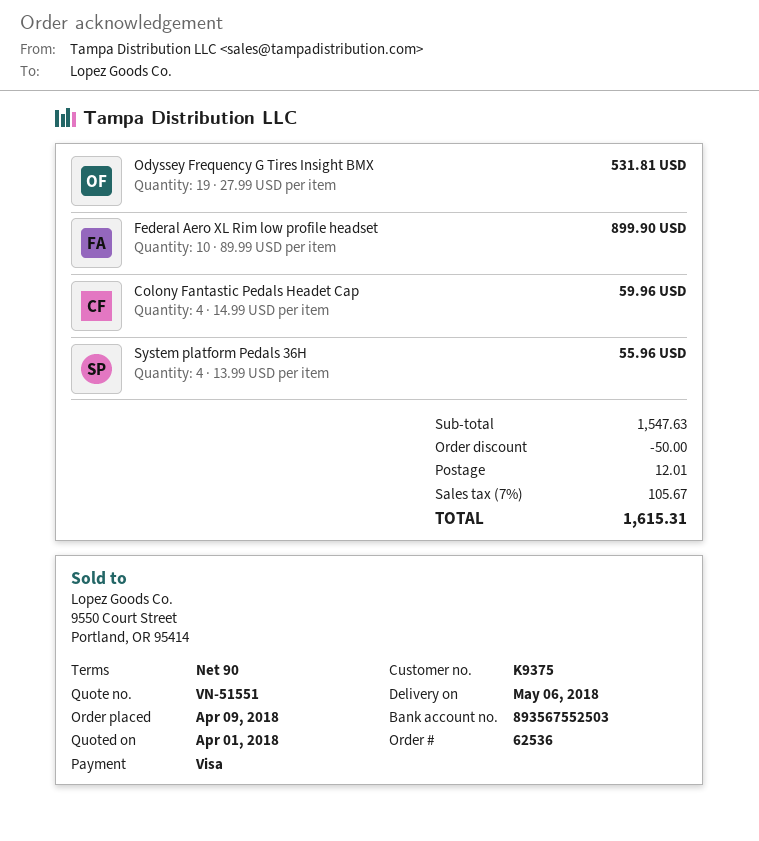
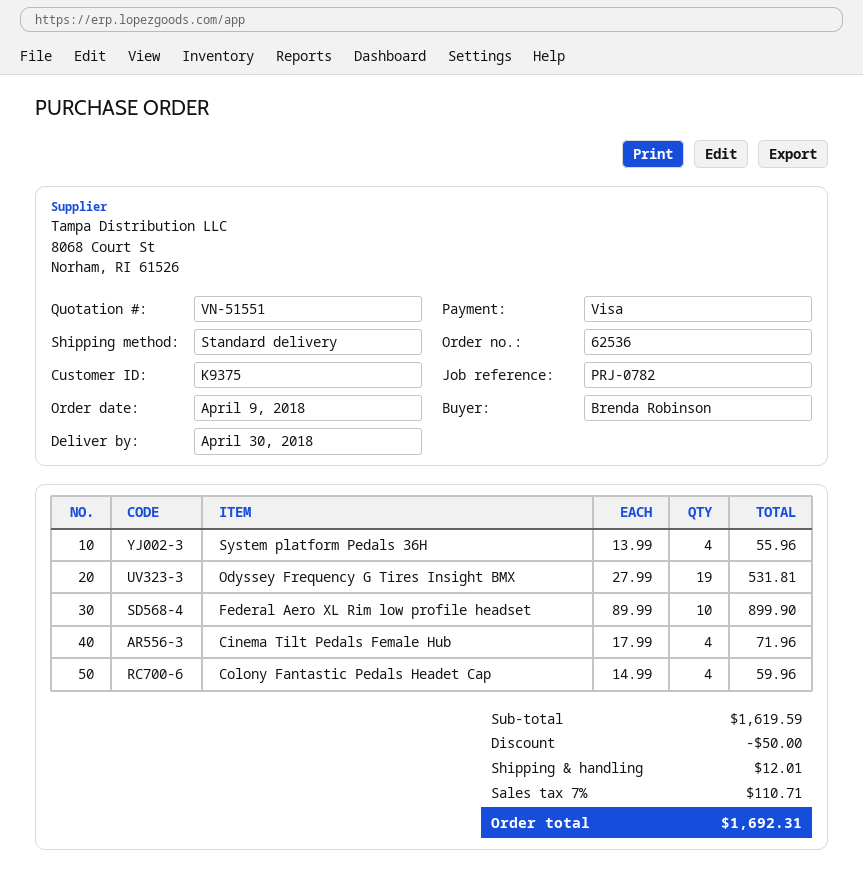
delivery date: 2018-05-06 -> 2018-04-30
Cinema Tilt Pedals Female Hub: none -> 4 x 17.99 = 71.96
subtotal: 1547.63 -> 1619.59
tax: 7% = 105.67 -> 7% = 110.71
total: 1615.31 -> 1692.31

